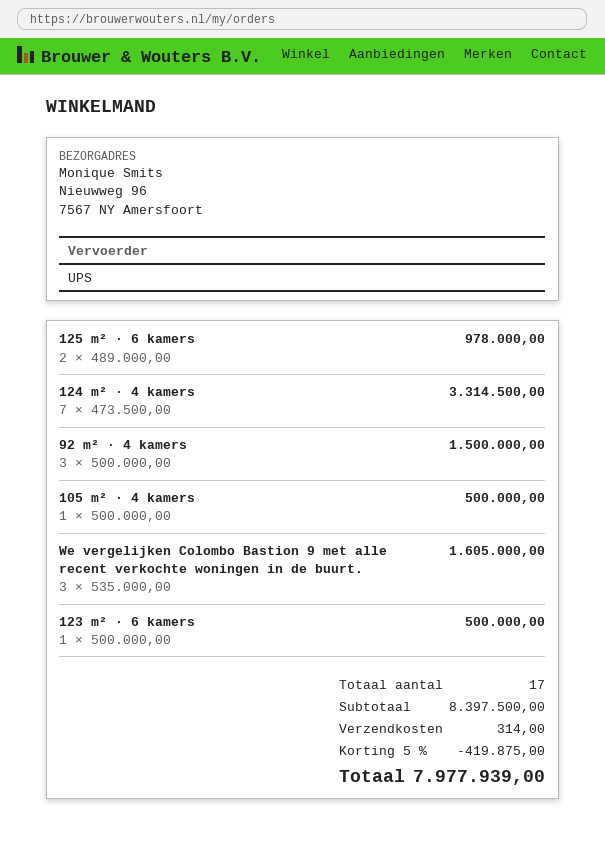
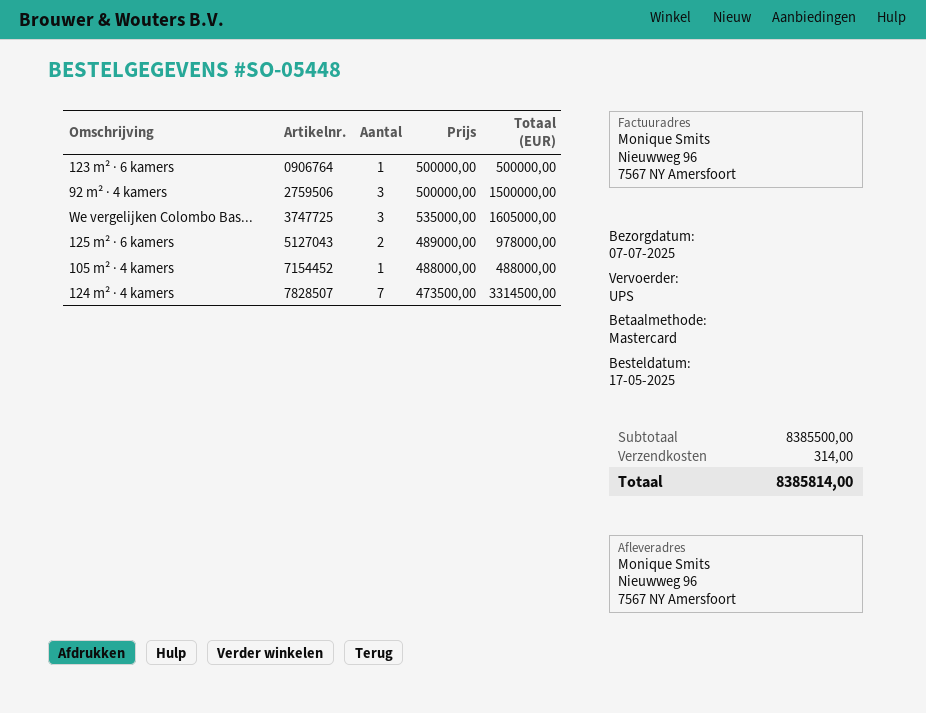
105 m² · 4 kamers: 1 x 500000.00 = 500000.00 -> 1 x 488000.00 = 488000.00
subtotal: 8397500.00 -> 8385500.00
discount: 5% = 419875.00 -> none
total: 7977939.00 -> 8385814.00

